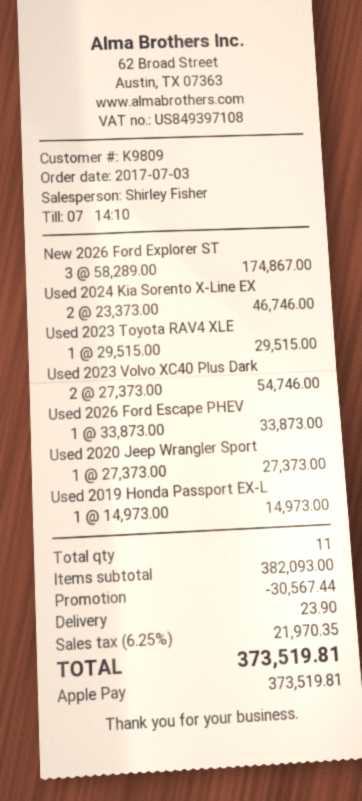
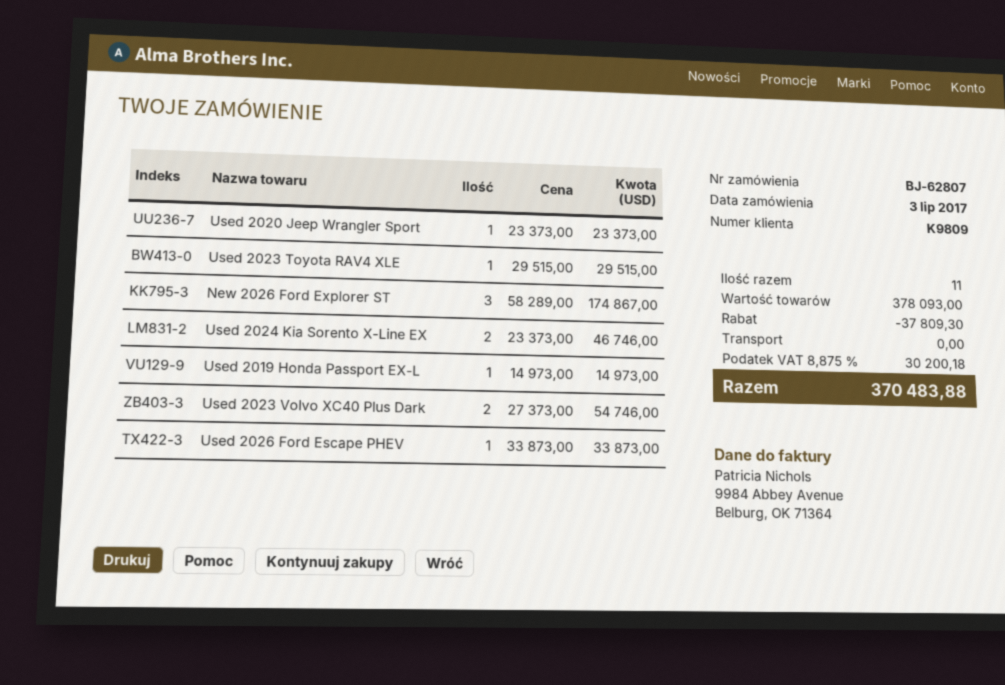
Used 2020 Jeep Wrangler Sport: 1 x 27373.00 = 27373.00 -> 1 x 23373.00 = 23373.00
subtotal: 382093.00 -> 378093.00
discount: 30567.44 -> 37809.30
shipping: 23.90 -> 0.00
tax: 6.25% = 21970.35 -> 8.875% = 30200.18
total: 373519.81 -> 370483.88

